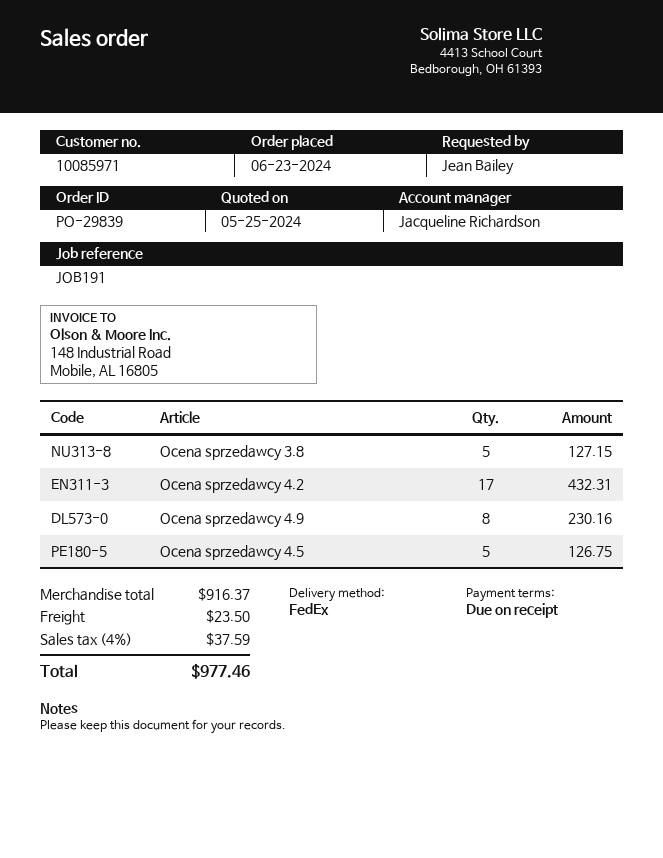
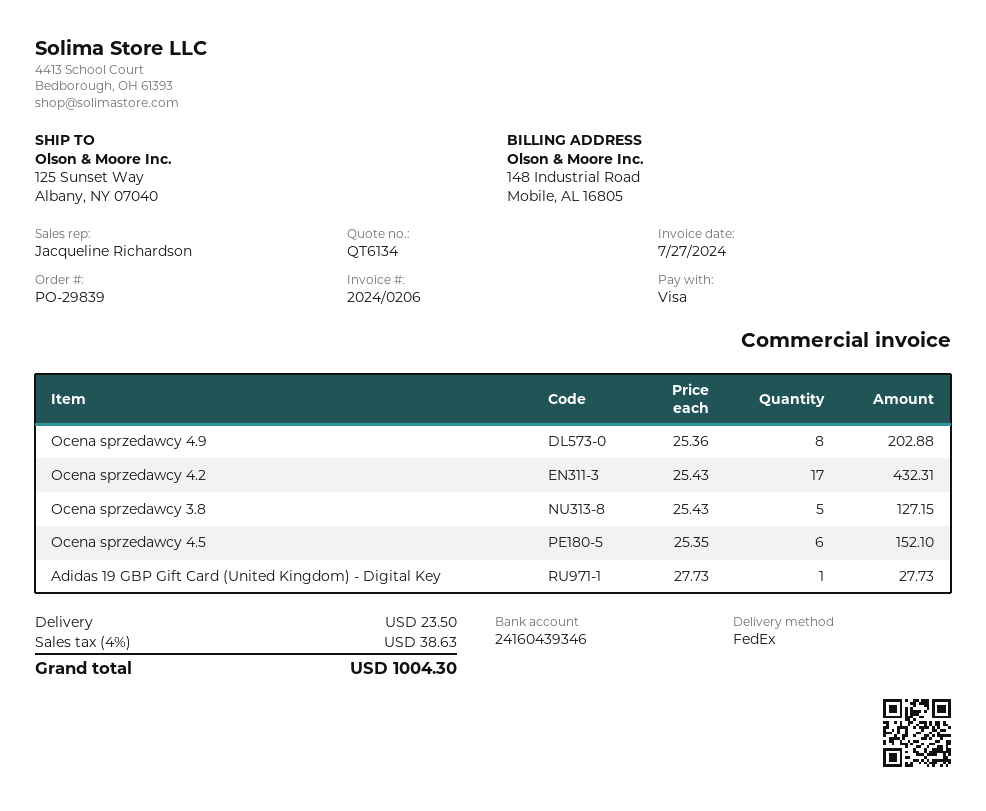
Ocena sprzedawcy 4.9: 8 for 230.16 -> 8 for 202.88
Ocena sprzedawcy 4.5: 5 for 126.75 -> 6 for 152.10
Adidas 19 GBP Gift Card (United Kingdom) - Digital Key: none -> 1 for 27.73
tax: 4% = 37.59 -> 4% = 38.63
total: 977.46 -> 1004.30

